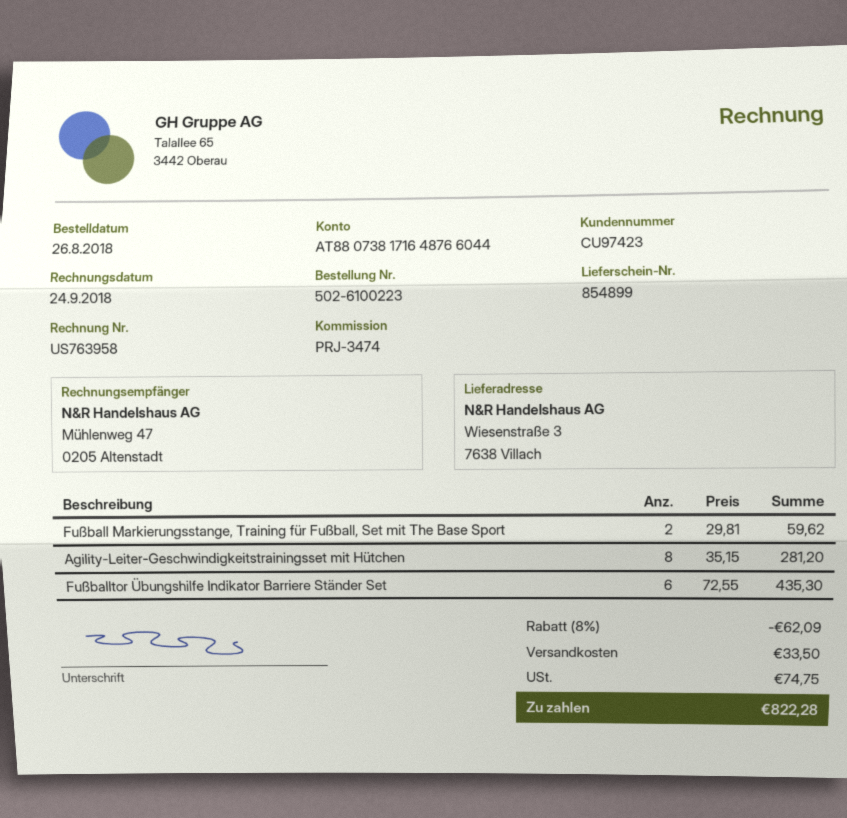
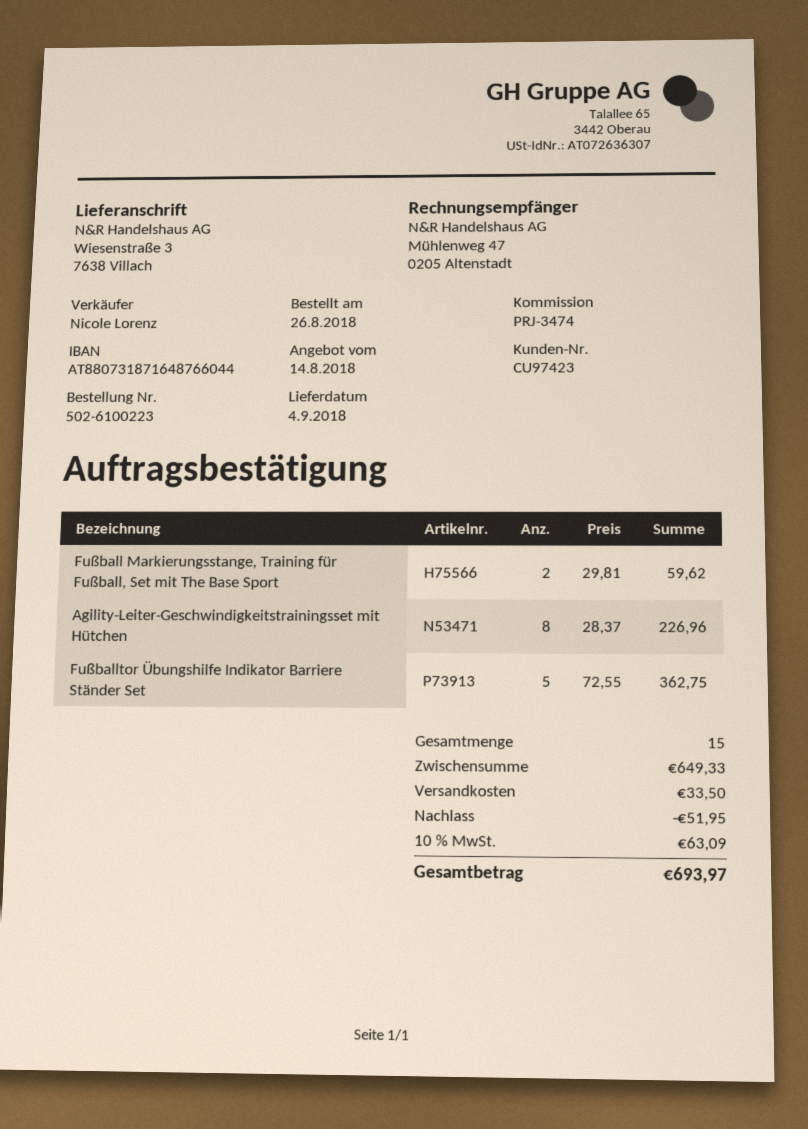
bank account: AT880738171648766044 -> AT880731871648766044
Agility-Leiter-Geschwindigkeitstrainingsset mit Hütchen: 8 x 35.15 = 281.20 -> 8 x 28.37 = 226.96
Fußballtor Übungshilfe Indikator Barriere Ständer Set: 6 x 72.55 = 435.30 -> 5 x 72.55 = 362.75
discount: 62.09 -> 51.95
tax: 74.75 -> 63.09
total: 822.28 -> 693.97

